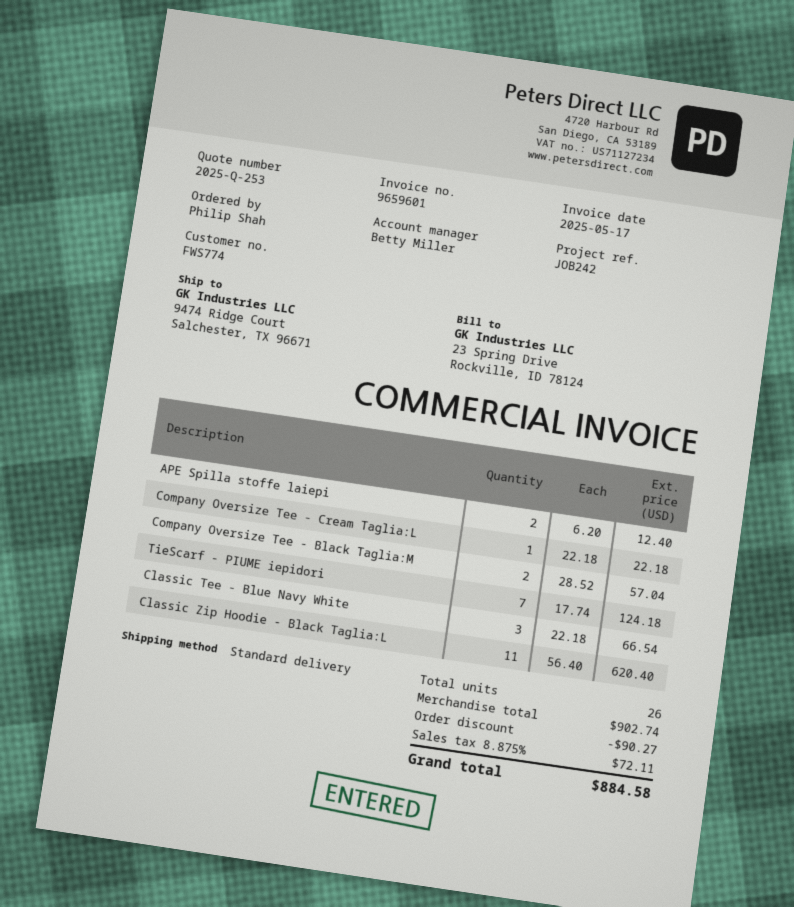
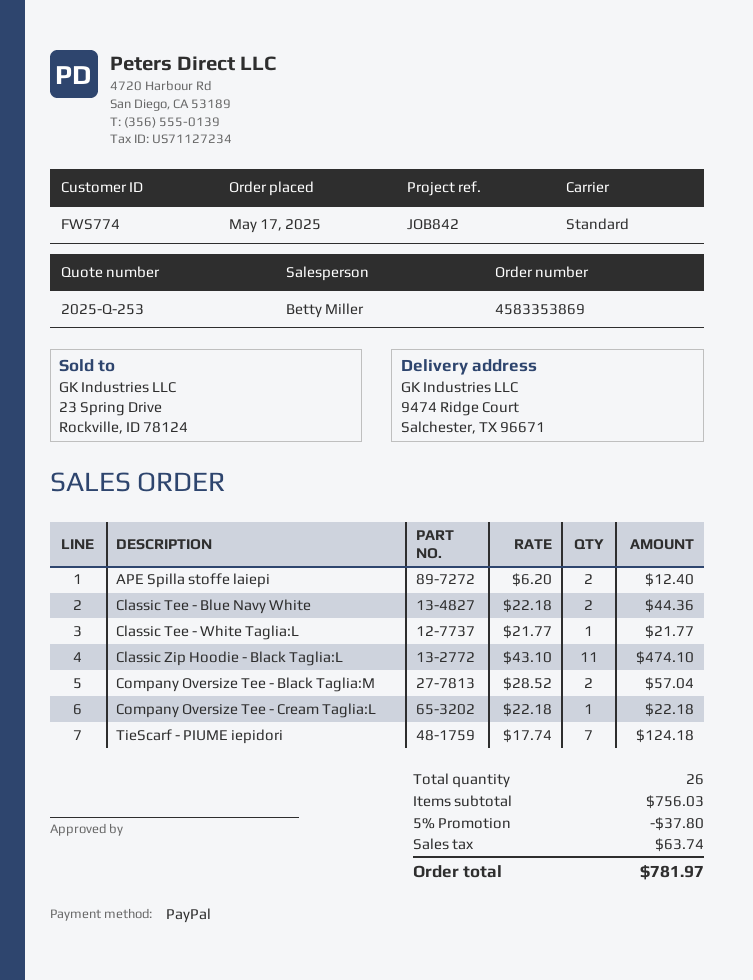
reference: JOB242 -> JOB842
Classic Tee - Blue Navy White: 3 x 22.18 = 66.54 -> 2 x 22.18 = 44.36
Classic Zip Hoodie - Black Taglia:L: 11 x 56.40 = 620.40 -> 11 x 43.10 = 474.10
Classic Tee - White Taglia:L: none -> 1 x 21.77 = 21.77
subtotal: 902.74 -> 756.03
discount: 90.27 -> 37.80
tax: 72.11 -> 63.74
total: 884.58 -> 781.97

